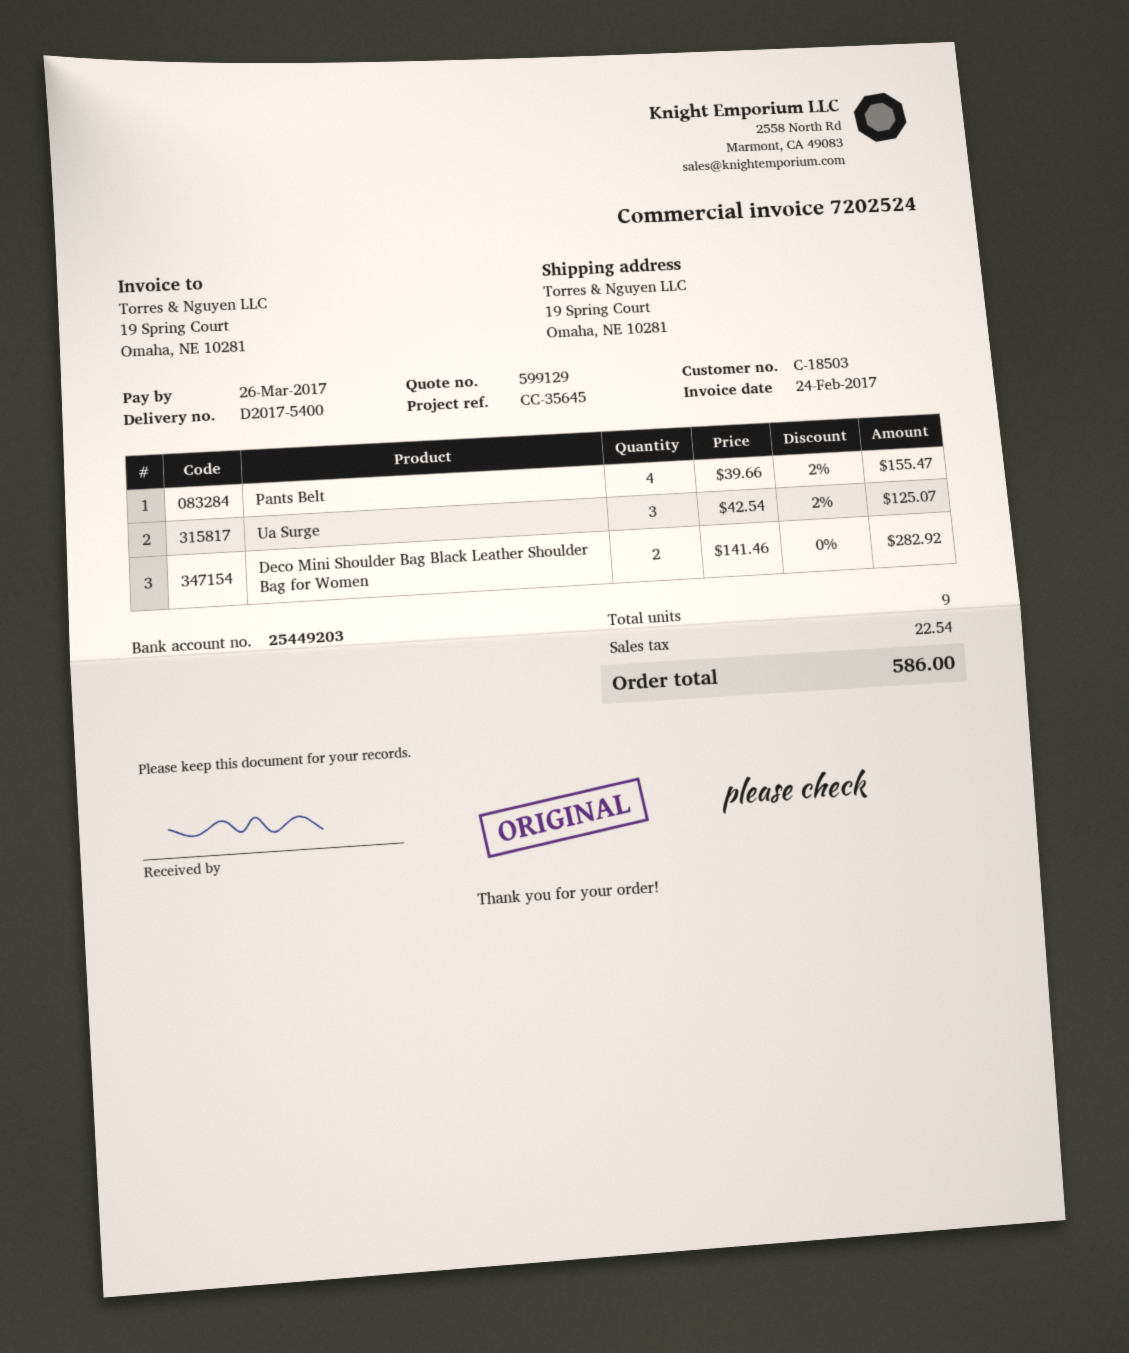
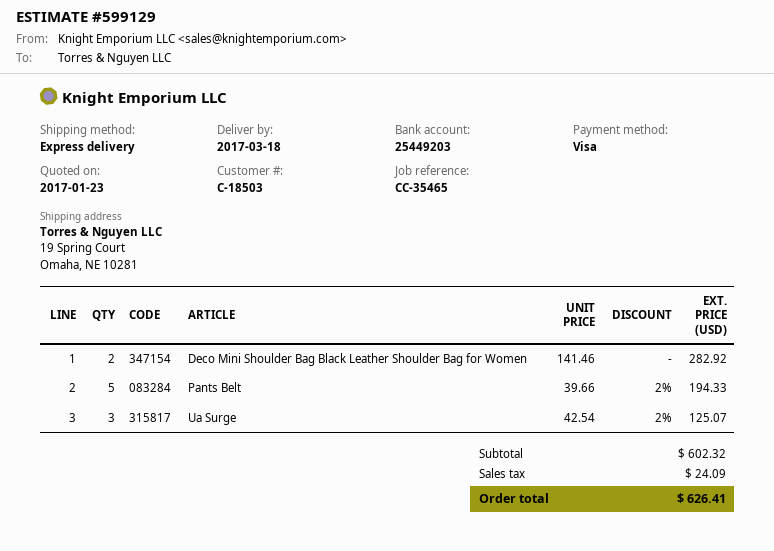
reference: CC-35645 -> CC-35465
Pants Belt: 4 x 39.66 - 2% = 155.47 -> 5 x 39.66 - 2% = 194.33
tax: 22.54 -> 24.09
total: 586.00 -> 626.41

